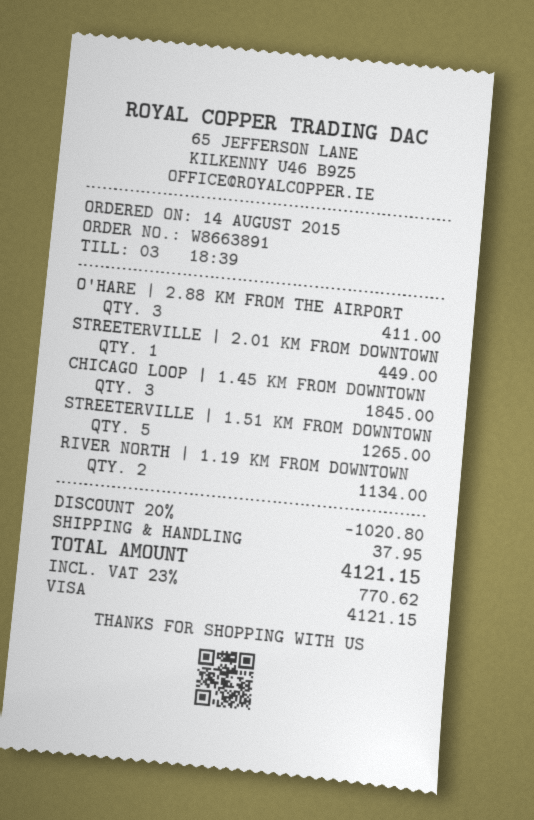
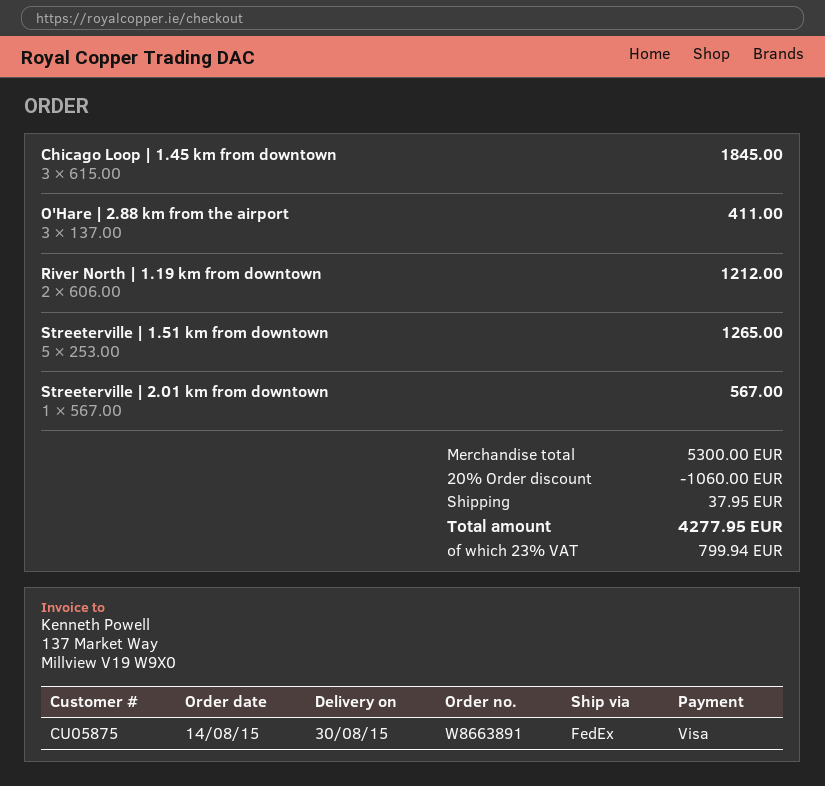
STREETERVILLE | 2.01 KM FROM DOWNTOWN: 1 for 449.00 -> 1 for 567.00
RIVER NORTH | 1.19 KM FROM DOWNTOWN: 2 for 1134.00 -> 2 for 1212.00
discount: 20% = 1020.80 -> 20% = 1060.00
tax: 23% = 770.62 -> 23% = 799.94
total: 4121.15 -> 4277.95

